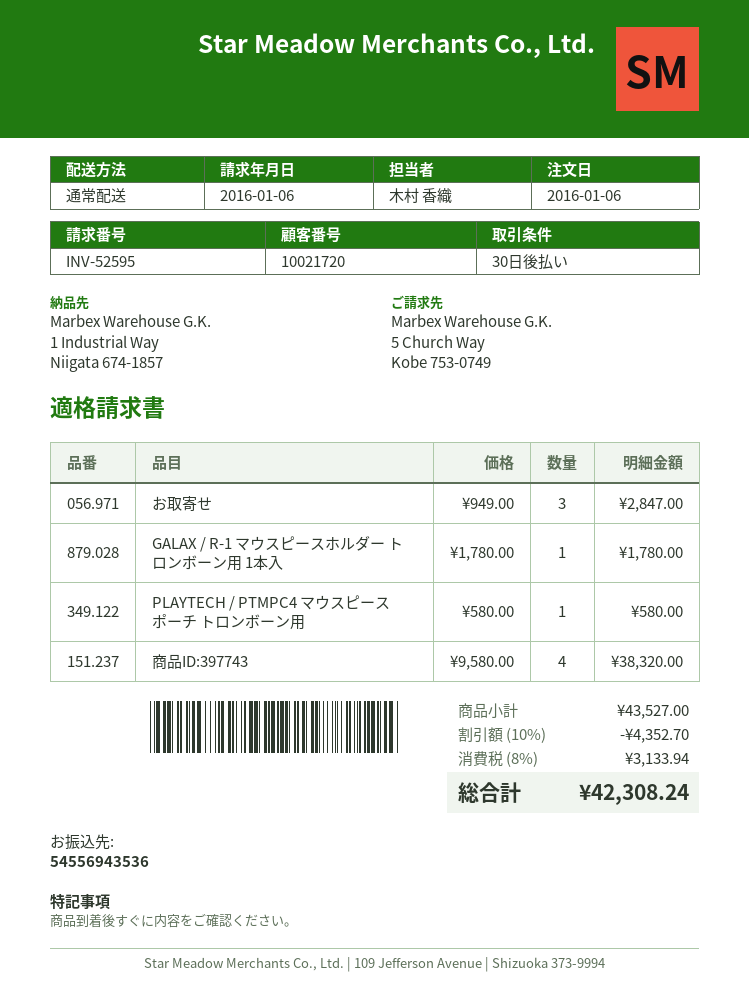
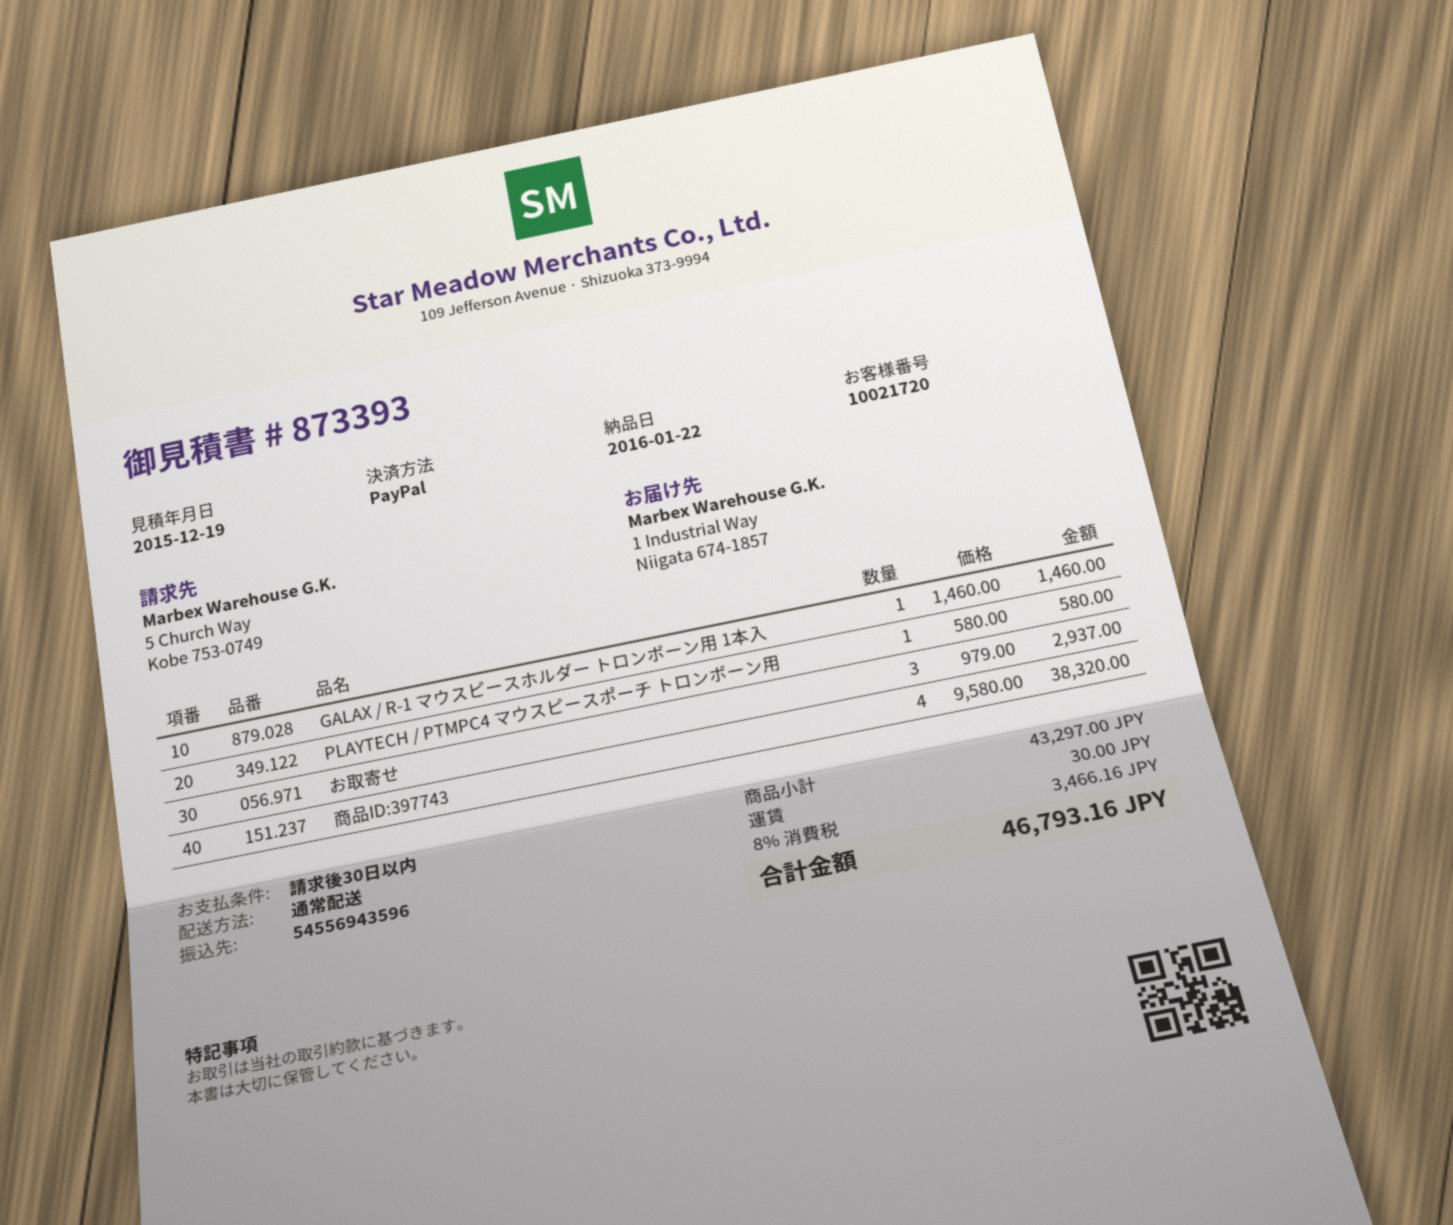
bank account: 54556943536 -> 54556943596
お取寄せ: 3 x 949.00 = 2847.00 -> 3 x 979.00 = 2937.00
GALAX / R-1 マウスピースホルダー トロンボーン用 1本入: 1 x 1780.00 = 1780.00 -> 1 x 1460.00 = 1460.00
subtotal: 43527.00 -> 43297.00
discount: 10% = 4352.70 -> none
shipping: none -> 30.00
tax: 8% = 3133.94 -> 8% = 3466.16
total: 42308.24 -> 46793.16

